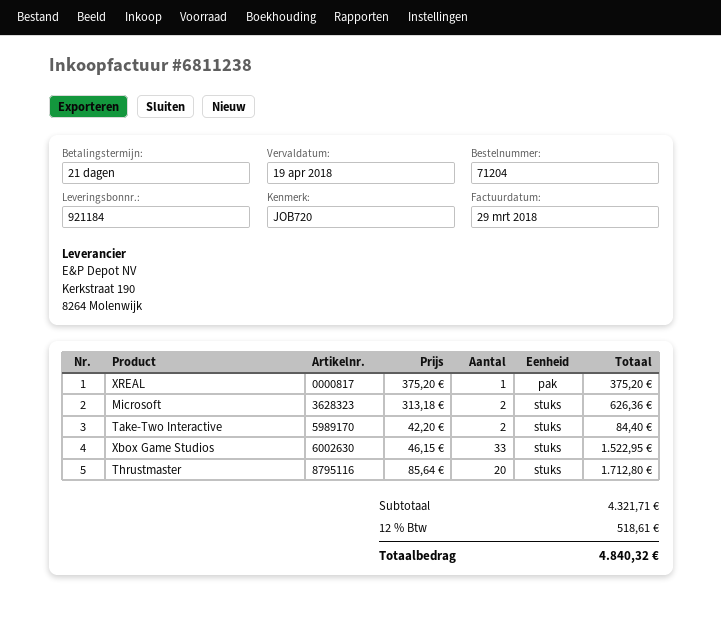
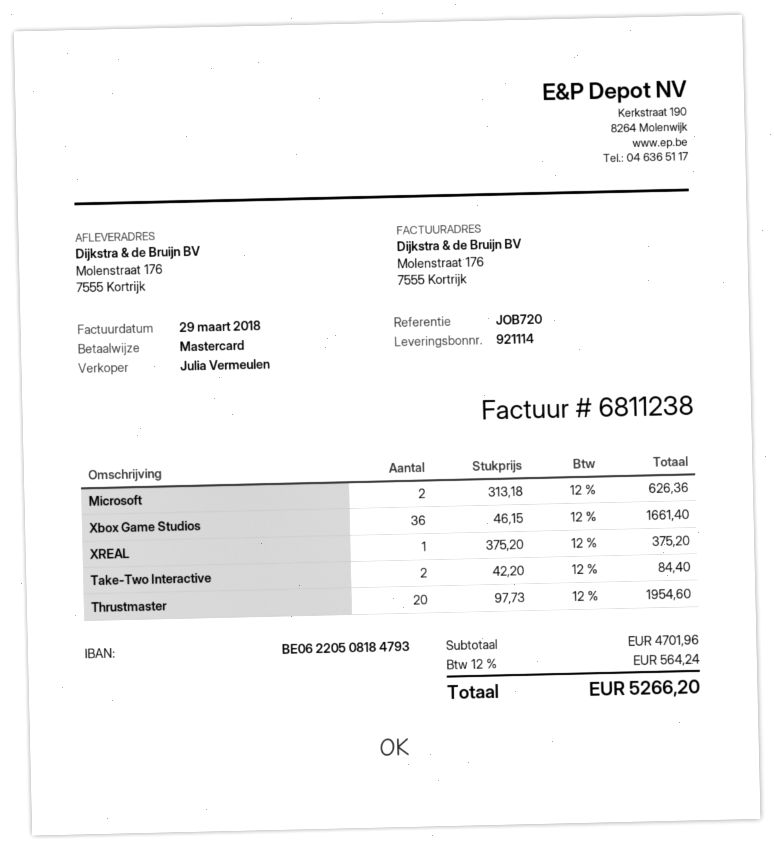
delivery note number: 921184 -> 921114
Xbox Game Studios: 33 x 46.15 = 1522.95 -> 36 x 46.15 = 1661.40
Thrustmaster: 20 x 85.64 = 1712.80 -> 20 x 97.73 = 1954.60
subtotal: 4321.71 -> 4701.96
tax: 12% = 518.61 -> 12% = 564.24
total: 4840.32 -> 5266.20

